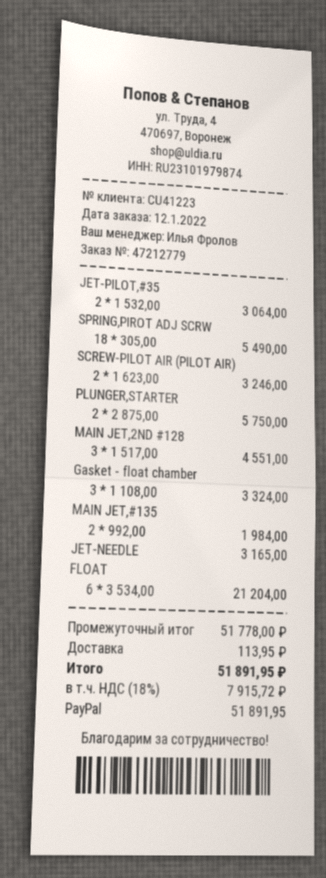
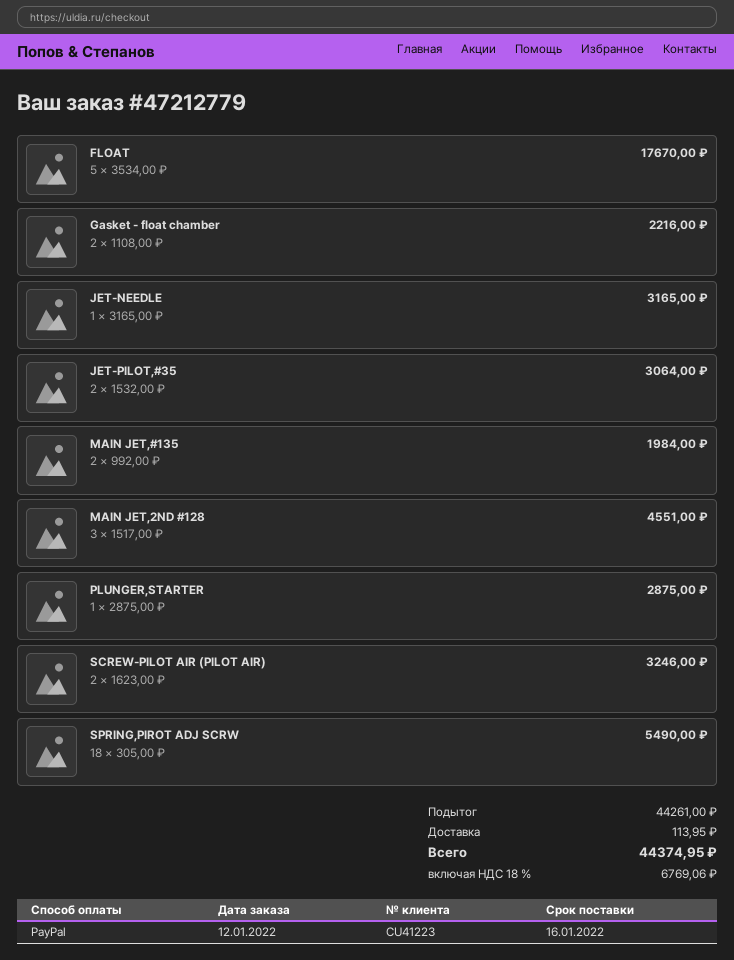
PLUNGER,STARTER: 2 x 2875.00 = 5750.00 -> 1 x 2875.00 = 2875.00
Gasket - float chamber: 3 x 1108.00 = 3324.00 -> 2 x 1108.00 = 2216.00
FLOAT: 6 x 3534.00 = 21204.00 -> 5 x 3534.00 = 17670.00
subtotal: 51778.00 -> 44261.00
tax: 18% = 7915.72 -> 18% = 6769.06
total: 51891.95 -> 44374.95

